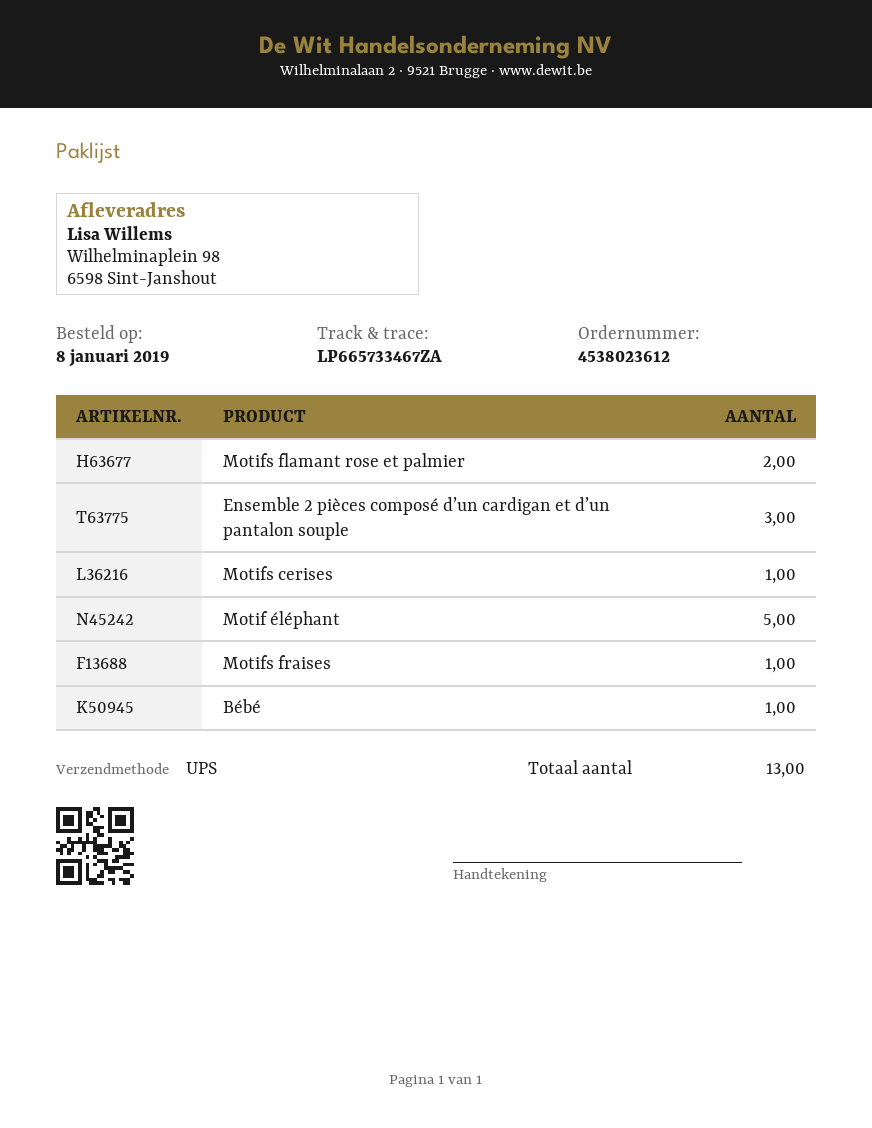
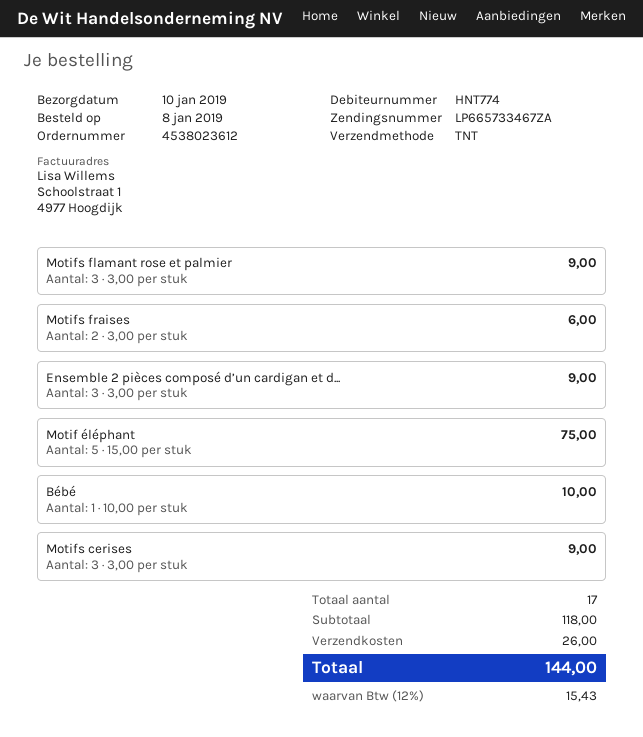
shipping method: UPS -> TNT
Motifs flamant rose et palmier: 2 -> 3
Motifs cerises: 1 -> 3
Motifs fraises: 1 -> 2
total quantity: 13 -> 17

